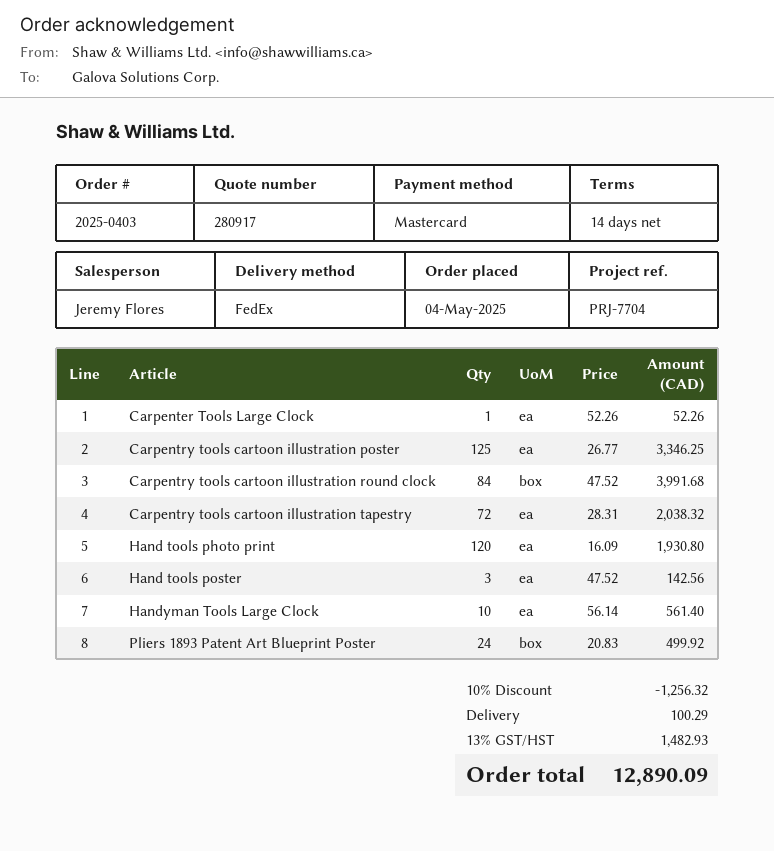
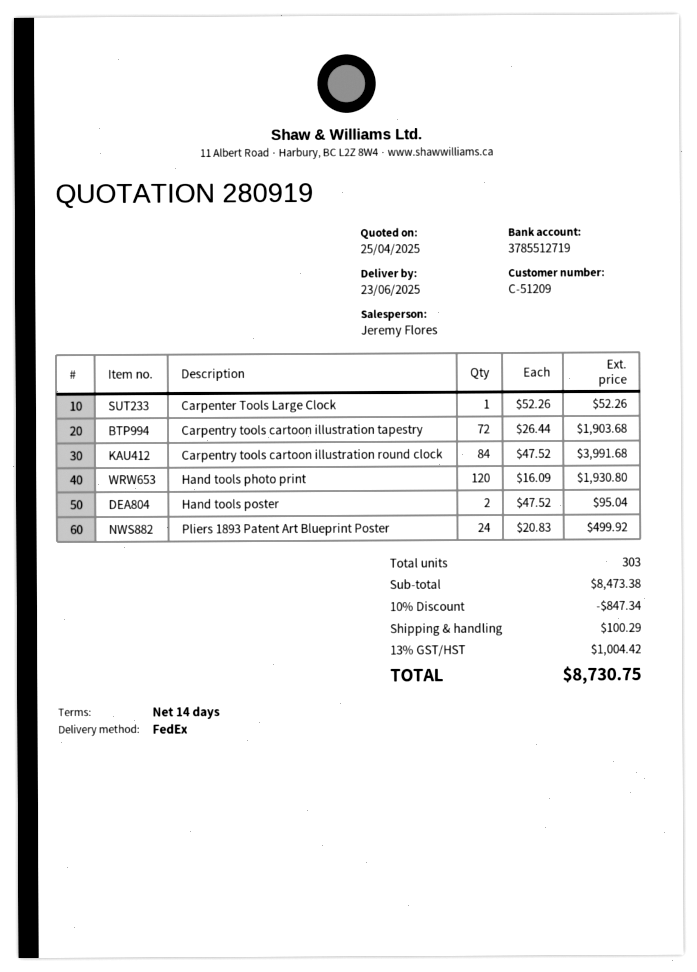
quote number: 280917 -> 280919
Carpentry tools cartoon illustration poster: 125 x 26.77 = 3346.25 -> none
Carpentry tools cartoon illustration tapestry: 72 x 28.31 = 2038.32 -> 72 x 26.44 = 1903.68
Hand tools poster: 3 x 47.52 = 142.56 -> 2 x 47.52 = 95.04
Handyman Tools Large Clock: 10 x 56.14 = 561.40 -> none
discount: 10% = 1256.32 -> 10% = 847.34
tax: 13% = 1482.93 -> 13% = 1004.42
total: 12890.09 -> 8730.75

